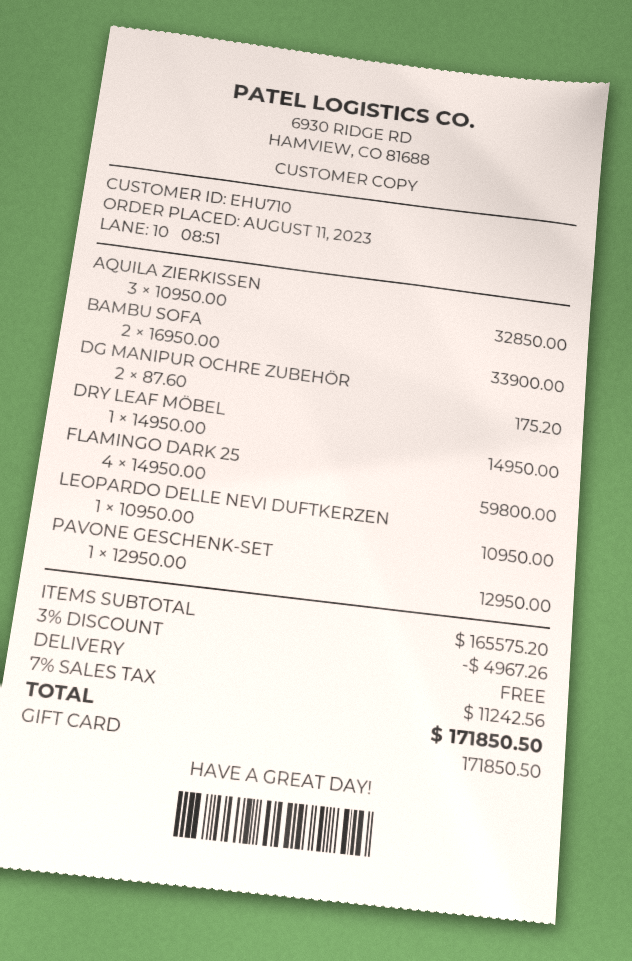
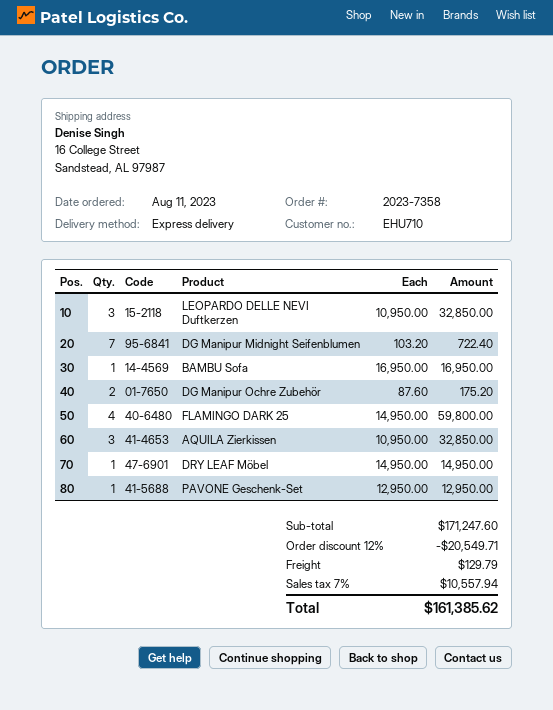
BAMBU SOFA: 2 x 16950.00 = 33900.00 -> 1 x 16950.00 = 16950.00
LEOPARDO DELLE NEVI DUFTKERZEN: 1 x 10950.00 = 10950.00 -> 3 x 10950.00 = 32850.00
DG Manipur Midnight Seifenblumen: none -> 7 x 103.20 = 722.40
subtotal: 165575.20 -> 171247.60
discount: 3% = 4967.26 -> 12% = 20549.71
shipping: 0.00 -> 129.79
tax: 7% = 11242.56 -> 7% = 10557.94
total: 171850.50 -> 161385.62

